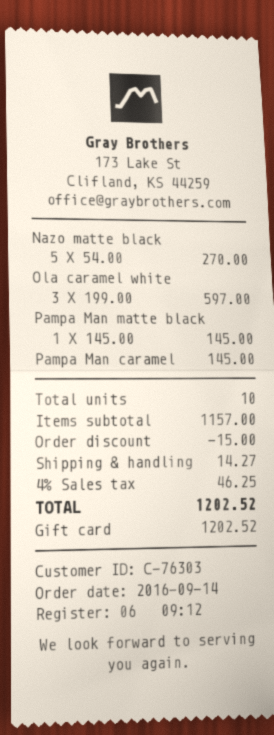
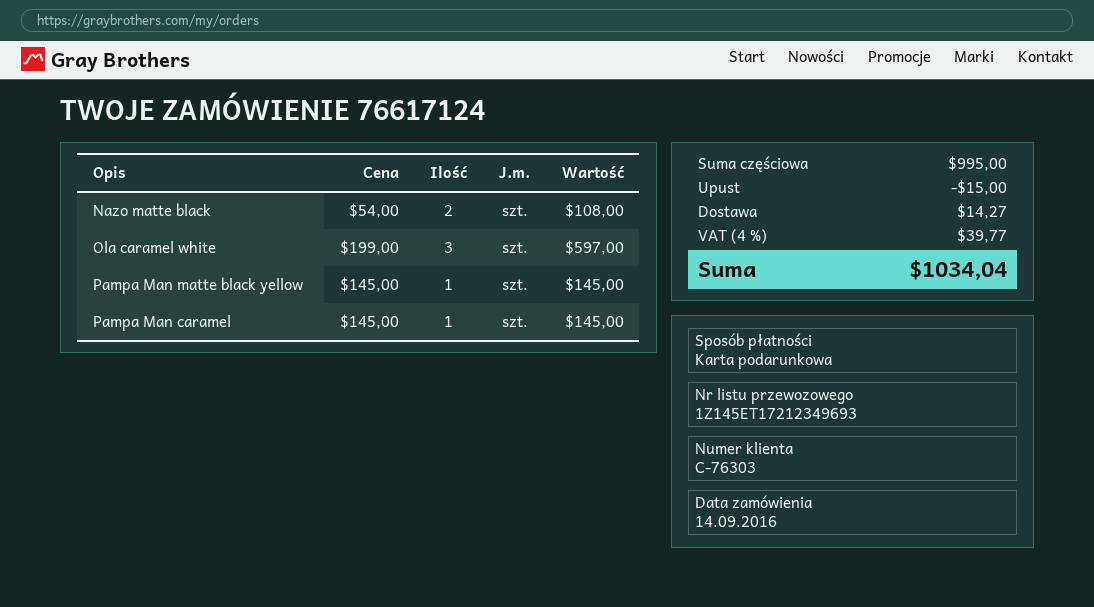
Nazo matte black: 5 x 54.00 = 270.00 -> 2 x 54.00 = 108.00
subtotal: 1157.00 -> 995.00
tax: 4% = 46.25 -> 4% = 39.77
total: 1202.52 -> 1034.04

